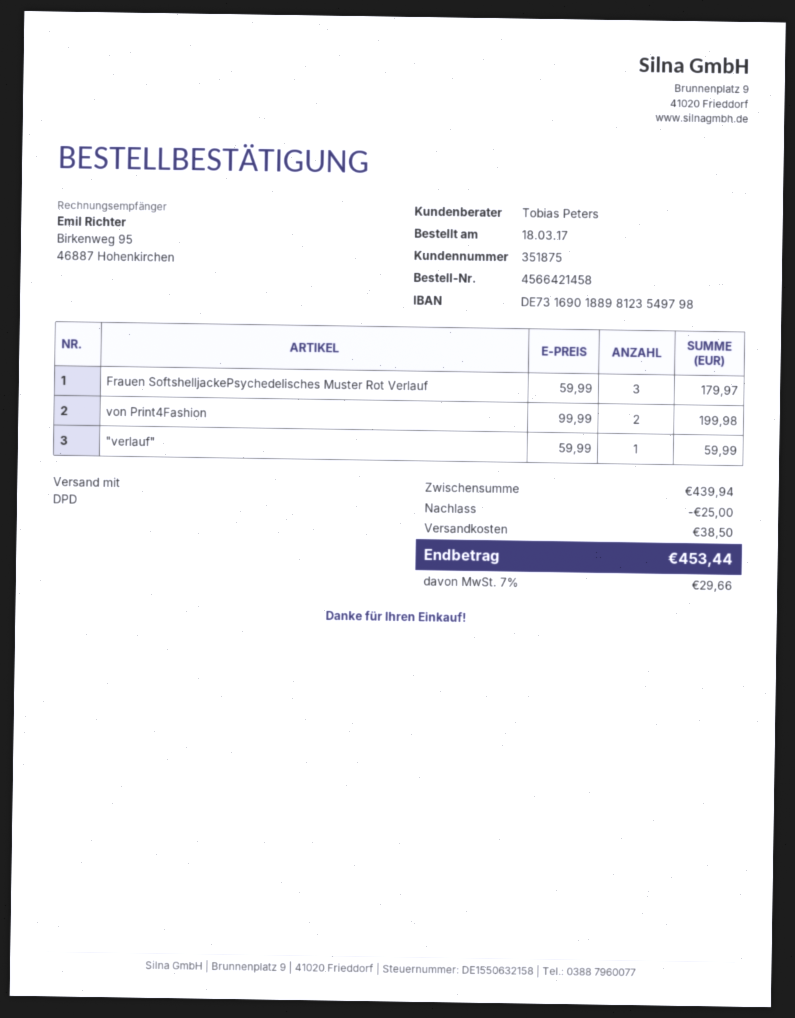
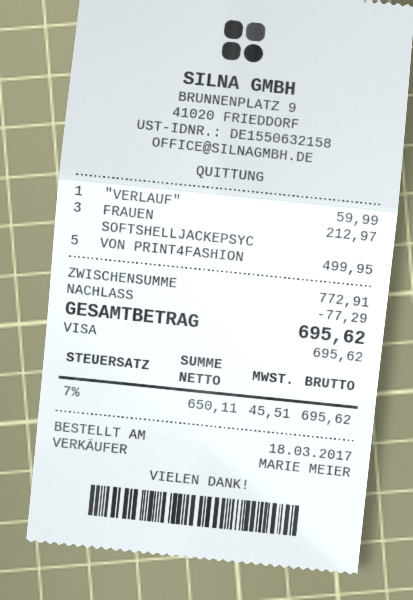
sales rep: Tobias Peters -> MARIE MEIER
Frauen SoftshelljackePsychedelisches Muster Rot Verlauf: 3 for 179.97 -> 3 for 212.97
von Print4Fashion: 2 for 199.98 -> 5 for 499.95
subtotal: 439.94 -> 772.91
discount: 25.00 -> 77.29
shipping: 38.50 -> none
tax: 7% = 29.66 -> 7% = 45.51
total: 453.44 -> 695.62

